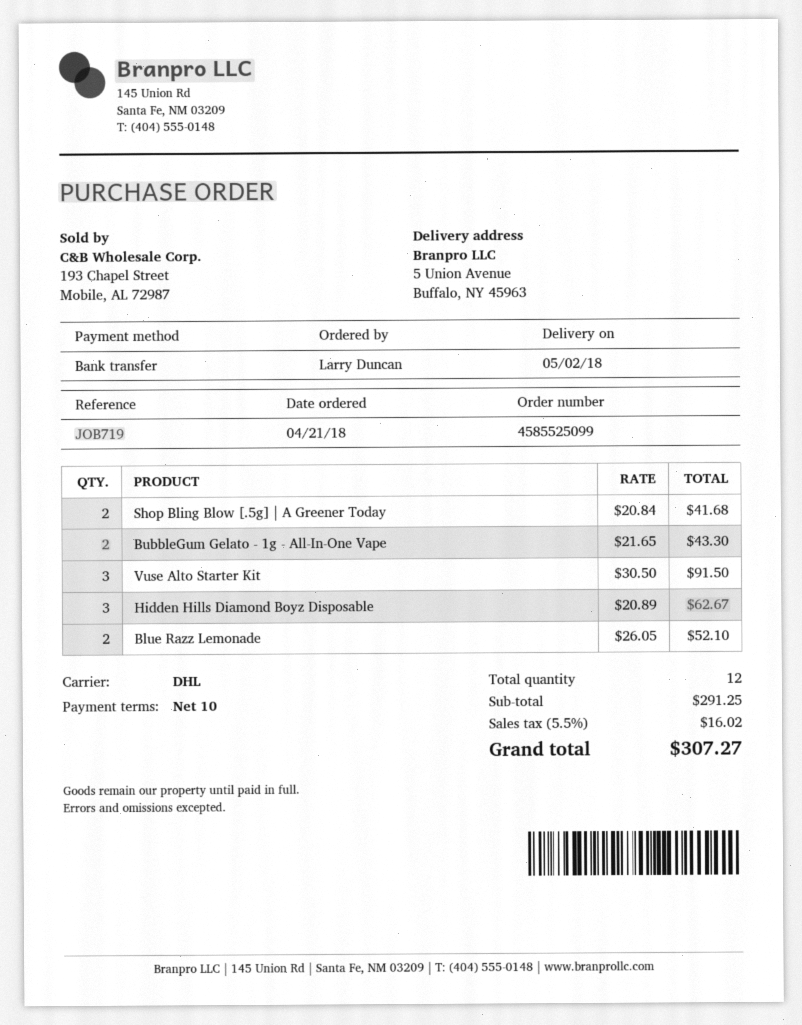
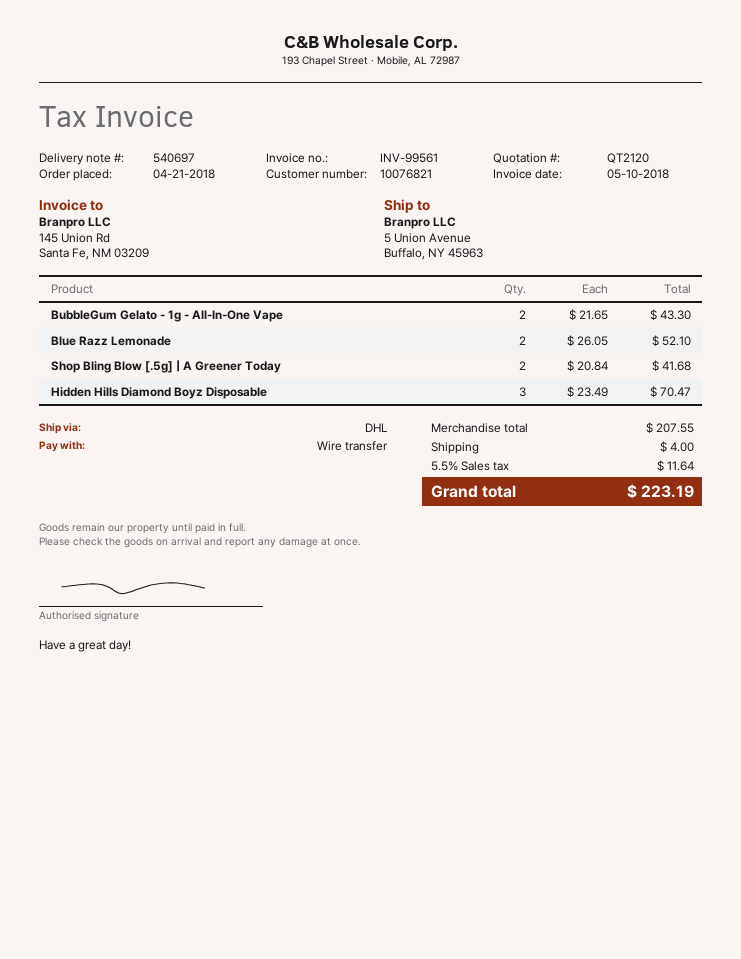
Vuse Alto Starter Kit: 3 x 30.50 = 91.50 -> none
Hidden Hills Diamond Boyz Disposable: 3 x 20.89 = 62.67 -> 3 x 23.49 = 70.47
subtotal: 291.25 -> 207.55
shipping: none -> 4.00
tax: 5.5% = 16.02 -> 5.5% = 11.64
total: 307.27 -> 223.19

